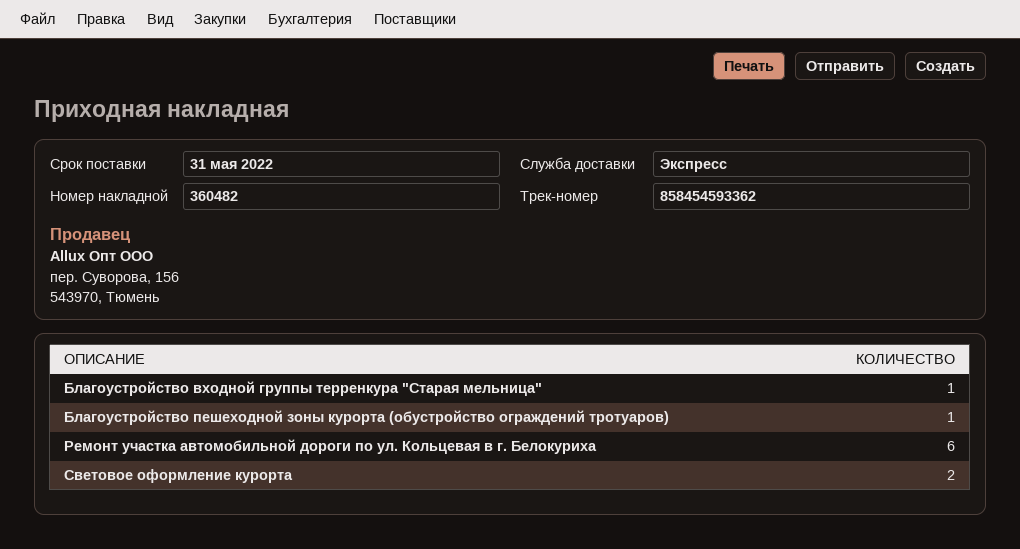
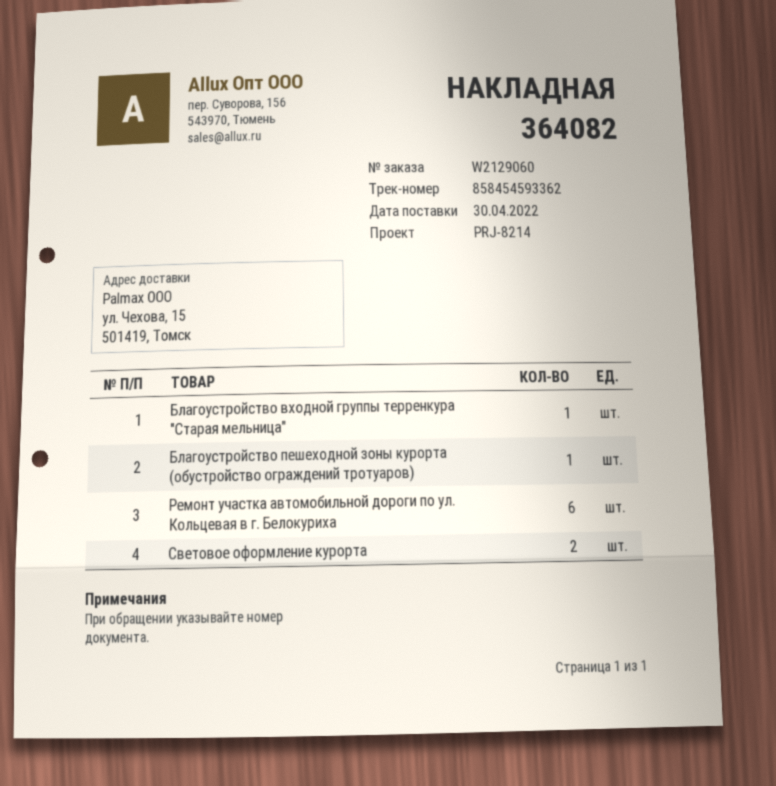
delivery note number: 360482 -> 364082
delivery date: 2022-05-31 -> 2022-04-30

